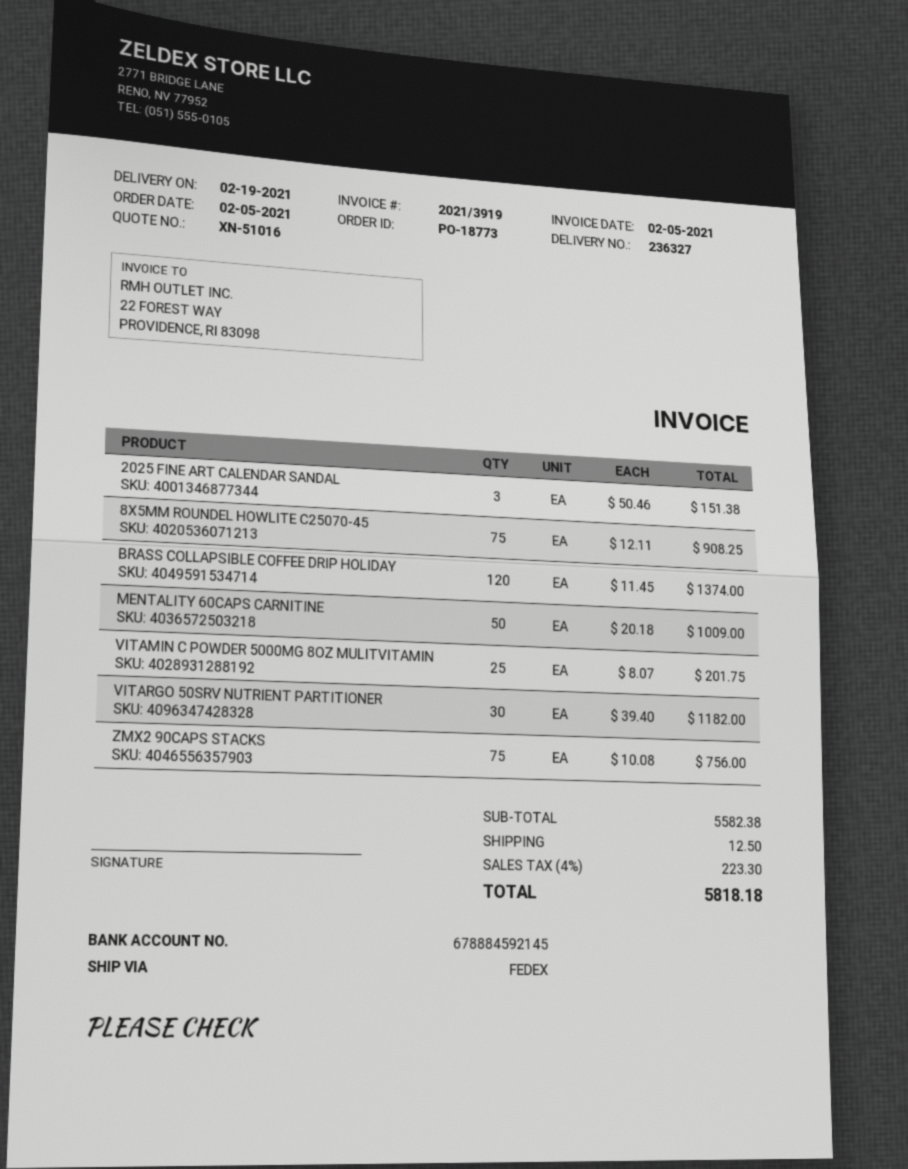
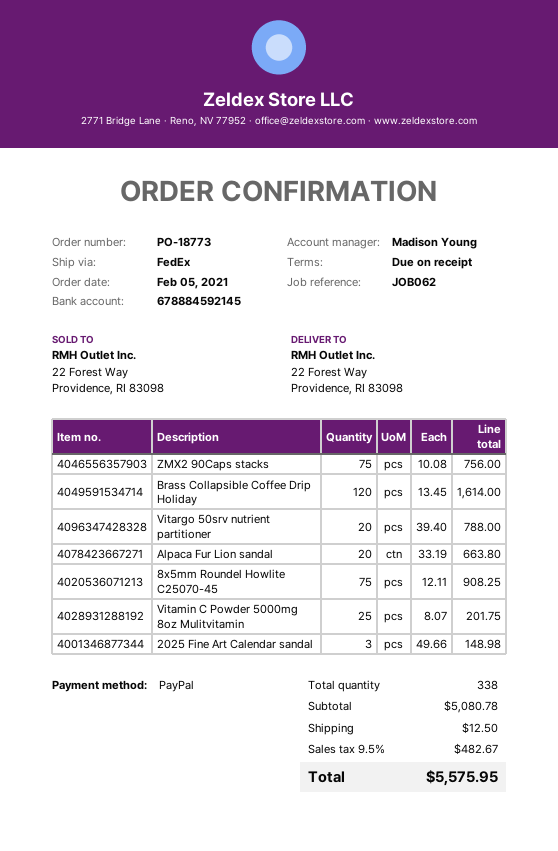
2025 FINE ART CALENDAR SANDAL: 3 x 50.46 = 151.38 -> 3 x 49.66 = 148.98
BRASS COLLAPSIBLE COFFEE DRIP HOLIDAY: 120 x 11.45 = 1374.00 -> 120 x 13.45 = 1614.00
MENTALITY 60CAPS CARNITINE: 50 x 20.18 = 1009.00 -> none
VITARGO 50SRV NUTRIENT PARTITIONER: 30 x 39.40 = 1182.00 -> 20 x 39.40 = 788.00
Alpaca Fur Lion sandal: none -> 20 x 33.19 = 663.80
subtotal: 5582.38 -> 5080.78
tax: 4% = 223.30 -> 9.5% = 482.67
total: 5818.18 -> 5575.95

